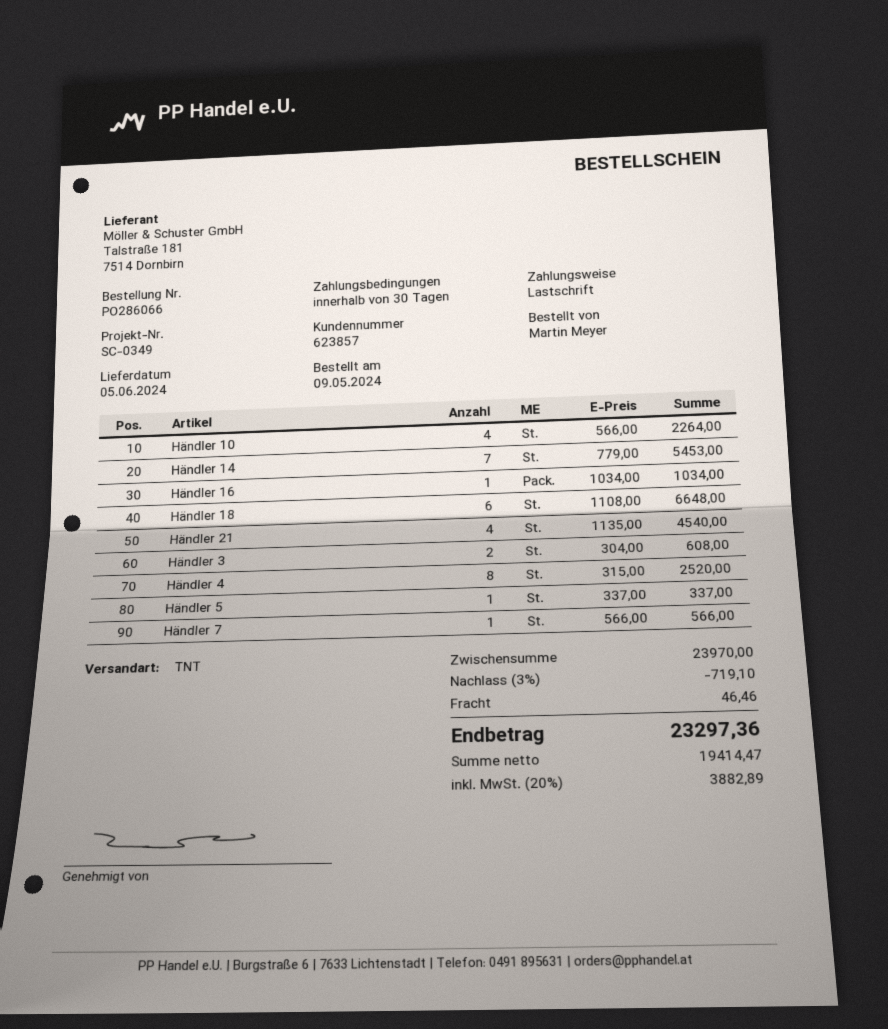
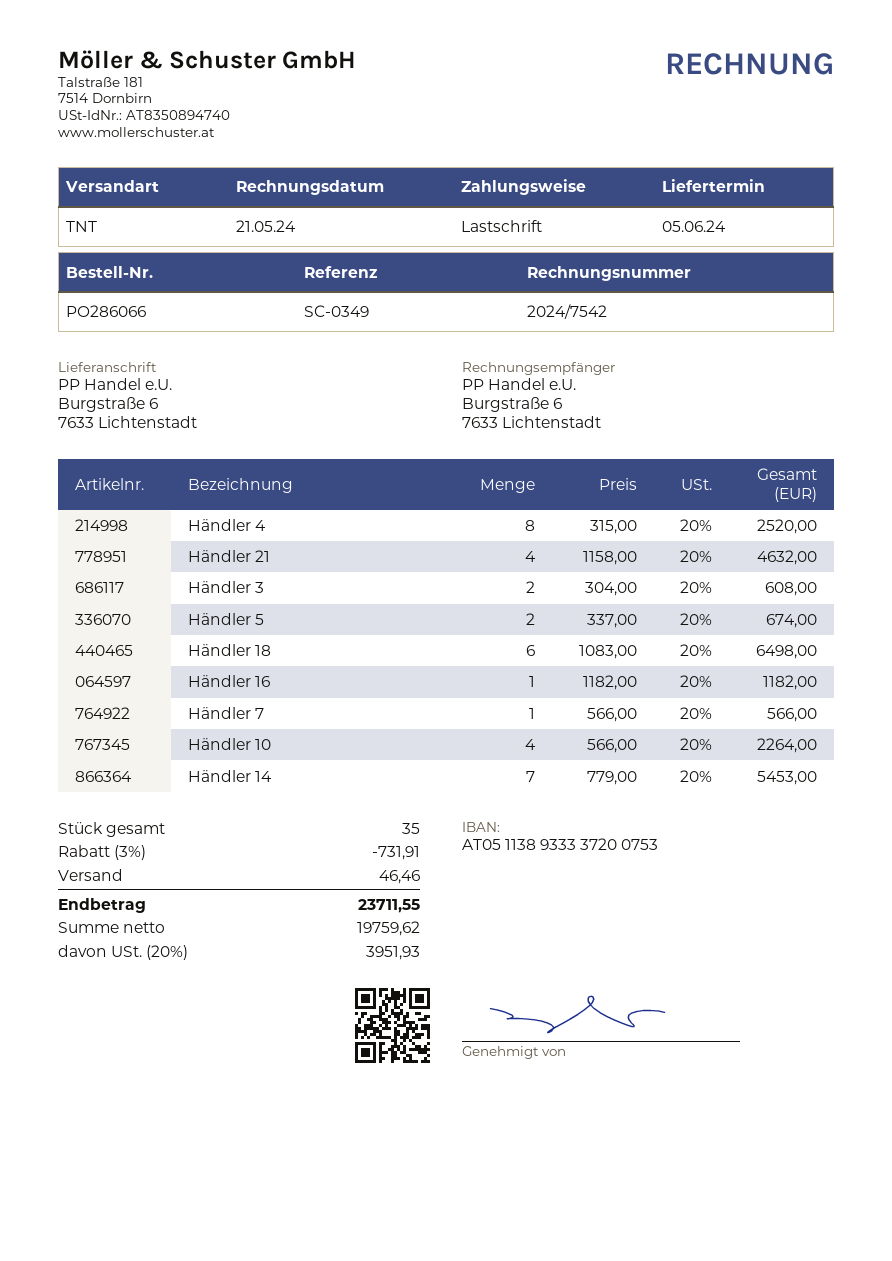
Händler 16: 1 x 1034.00 = 1034.00 -> 1 x 1182.00 = 1182.00
Händler 18: 6 x 1108.00 = 6648.00 -> 6 x 1083.00 = 6498.00
Händler 21: 4 x 1135.00 = 4540.00 -> 4 x 1158.00 = 4632.00
Händler 5: 1 x 337.00 = 337.00 -> 2 x 337.00 = 674.00
discount: 3% = 719.10 -> 3% = 731.91
net: 19414.47 -> 19759.62
tax: 20% = 3882.89 -> 20% = 3951.93
total: 23297.36 -> 23711.55

